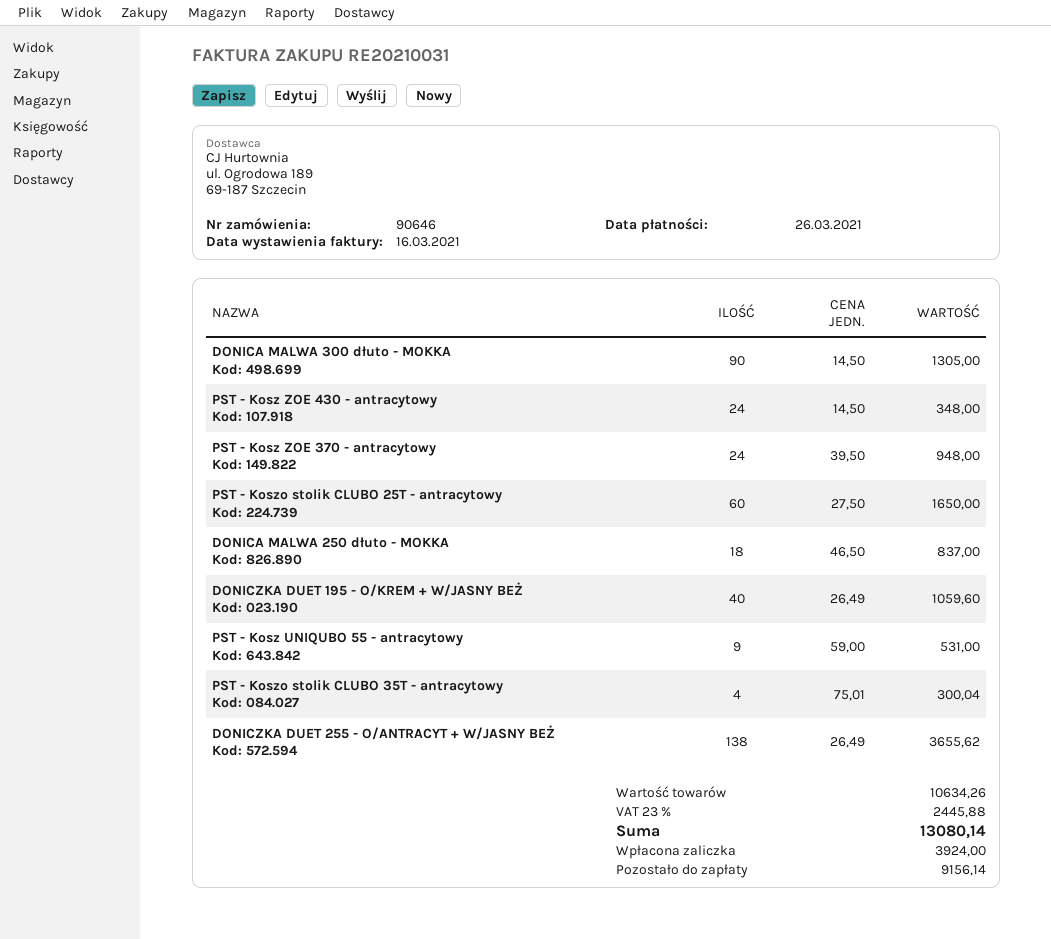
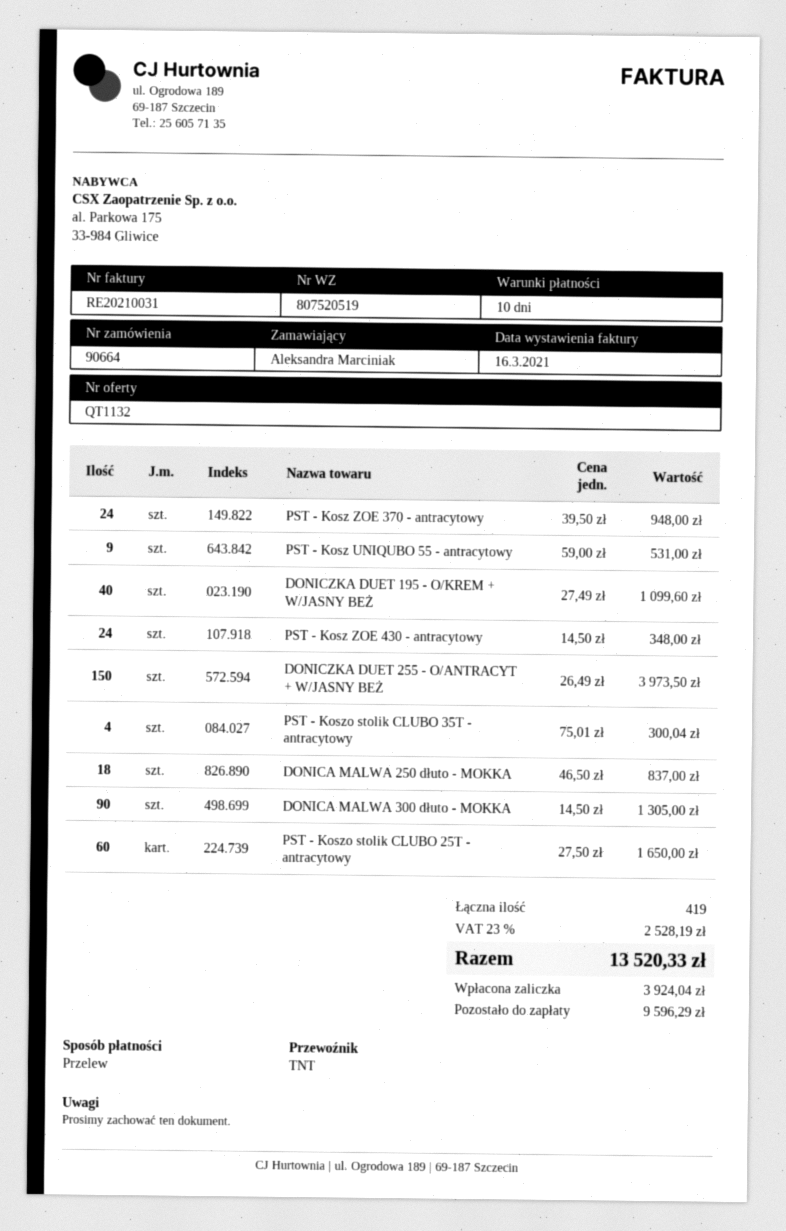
order number: 90646 -> 90664
DONICZKA DUET 195 - O/KREM + W/JASNY BEŻ: 40 x 26.49 = 1059.60 -> 40 x 27.49 = 1099.60
DONICZKA DUET 255 - O/ANTRACYT + W/JASNY BEŻ: 138 x 26.49 = 3655.62 -> 150 x 26.49 = 3973.50
tax: 23% = 2445.88 -> 23% = 2528.19
total: 13080.14 -> 13520.33
deposit: 3924.00 -> 3924.04
balance: 9156.14 -> 9596.29

